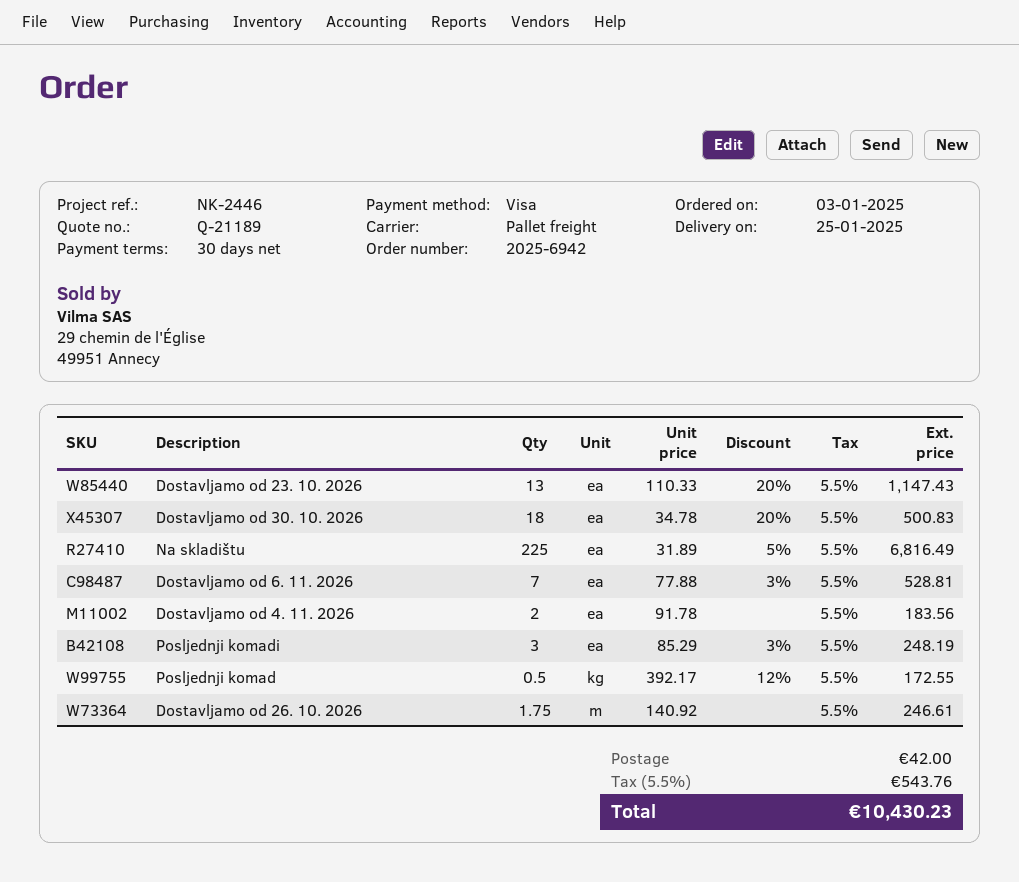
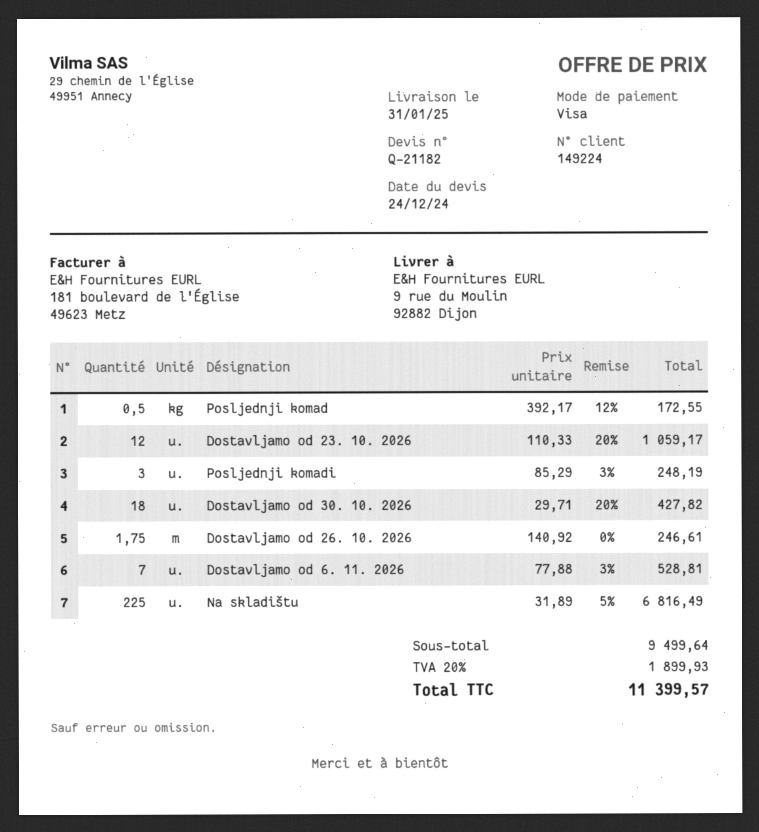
quote number: Q-21189 -> Q-21182
delivery date: 2025-01-25 -> 2025-01-31
Dostavljamo od 23. 10. 2026: 13 x 110.33 - 20% = 1147.43 -> 12 x 110.33 - 20% = 1059.17
Dostavljamo od 30. 10. 2026: 18 x 34.78 - 20% = 500.83 -> 18 x 29.71 - 20% = 427.82
Dostavljamo od 4. 11. 2026: 2 x 91.78 = 183.56 -> none
shipping: 42.00 -> none
tax: 5.5% = 543.76 -> 20% = 1899.93
total: 10430.23 -> 11399.57

